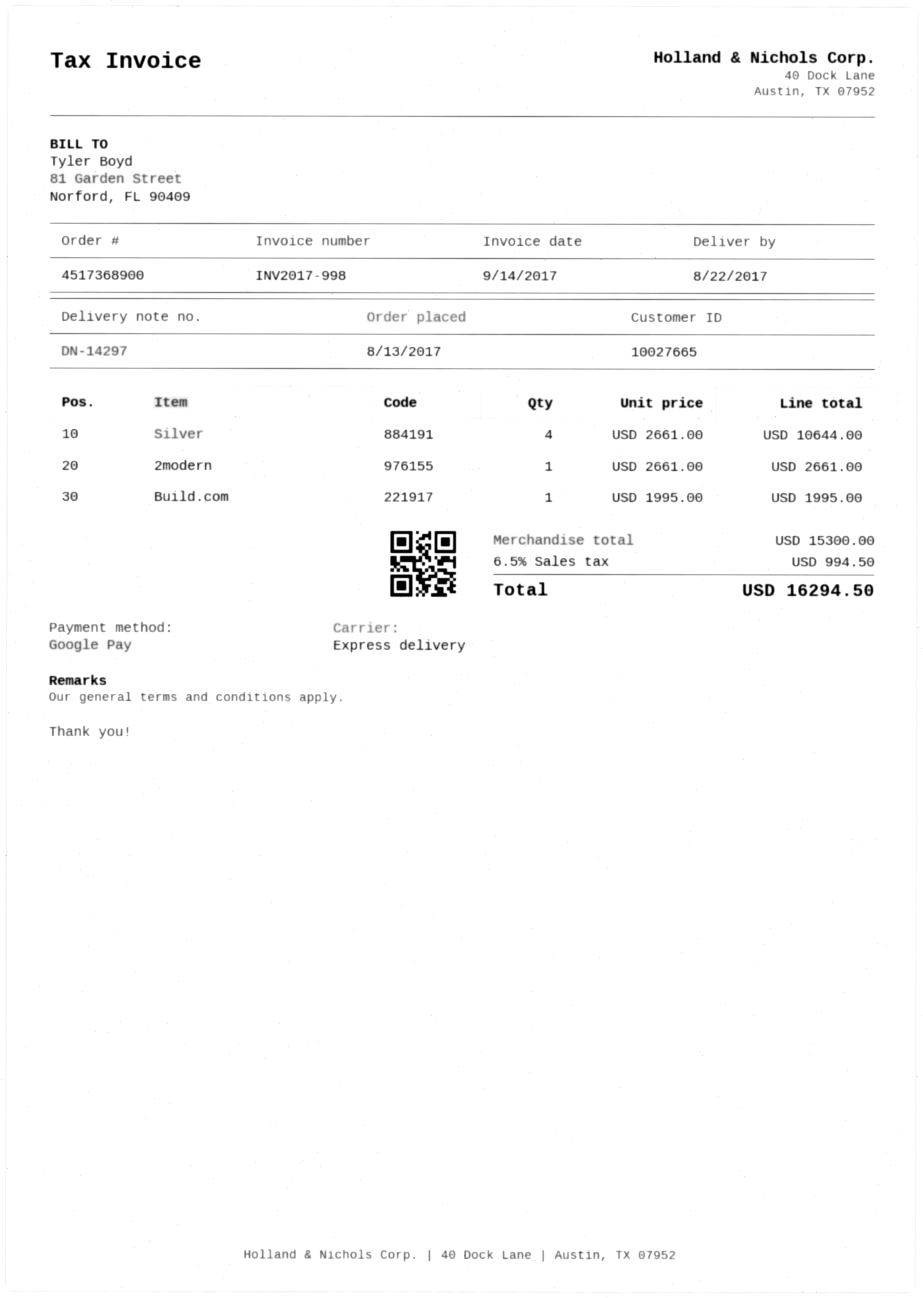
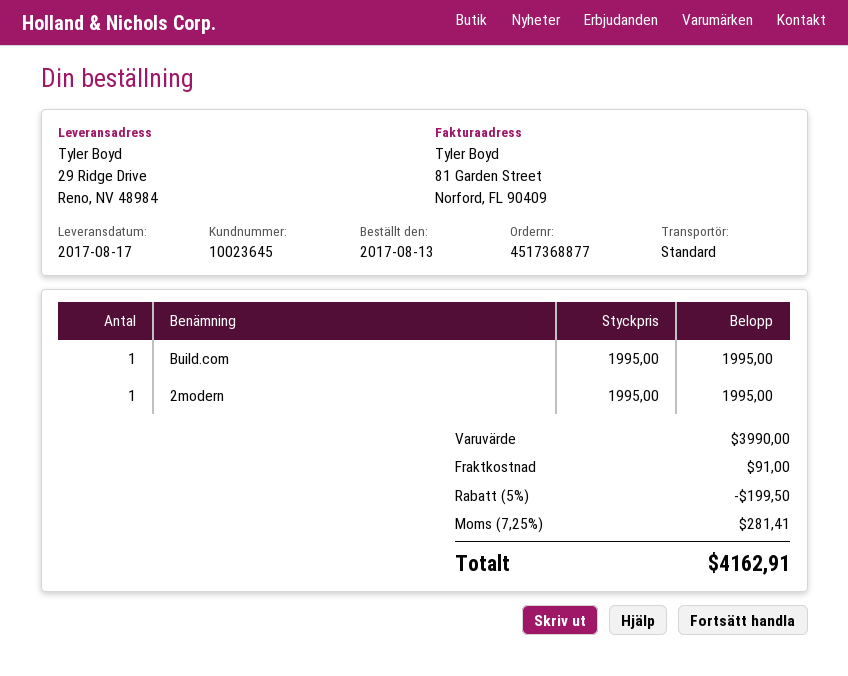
order number: 4517368900 -> 4517368877
delivery date: 2017-08-22 -> 2017-08-17
customer number: 10027665 -> 10023645
shipping method: express -> standard
Silver: 4 x 2661.00 = 10644.00 -> none
2modern: 1 x 2661.00 = 2661.00 -> 1 x 1995.00 = 1995.00
subtotal: 15300.00 -> 3990.00
discount: none -> 5% = 199.50
shipping: none -> 91.00
tax: 6.5% = 994.50 -> 7.25% = 281.41
total: 16294.50 -> 4162.91

